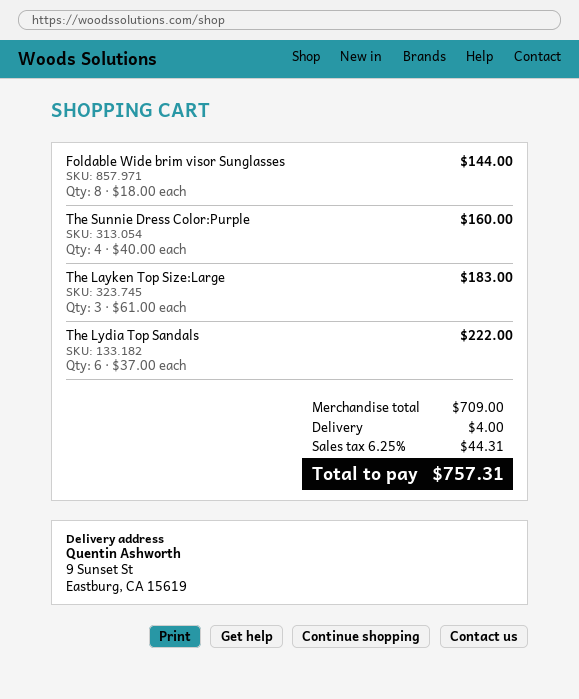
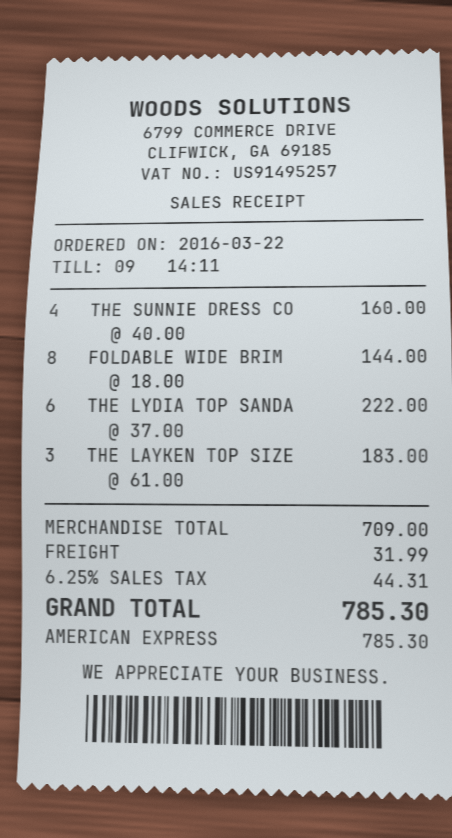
shipping: 4.00 -> 31.99
total: 757.31 -> 785.30

